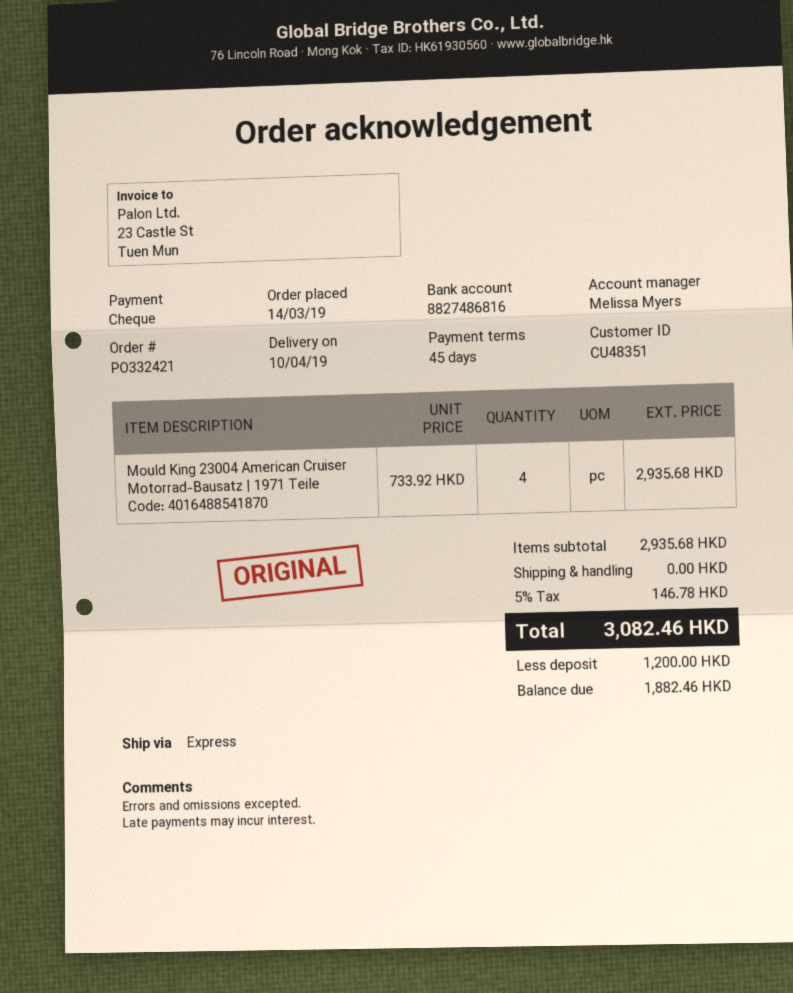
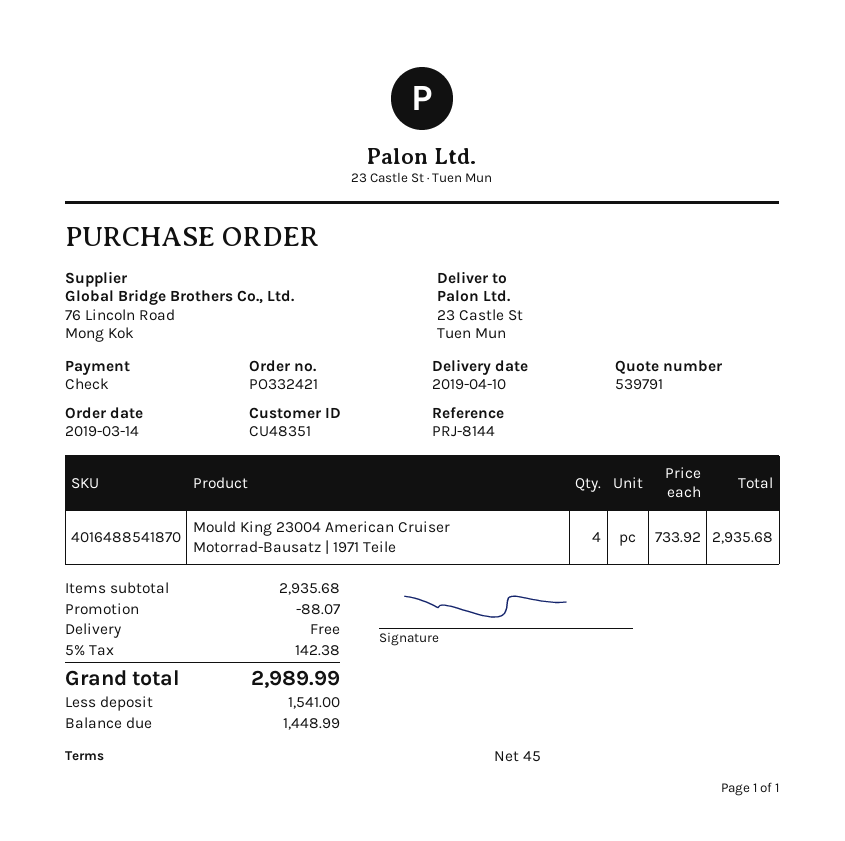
discount: none -> 88.07
tax: 5% = 146.78 -> 5% = 142.38
total: 3082.46 -> 2989.99
deposit: 1200.00 -> 1541.00
balance: 1882.46 -> 1448.99

